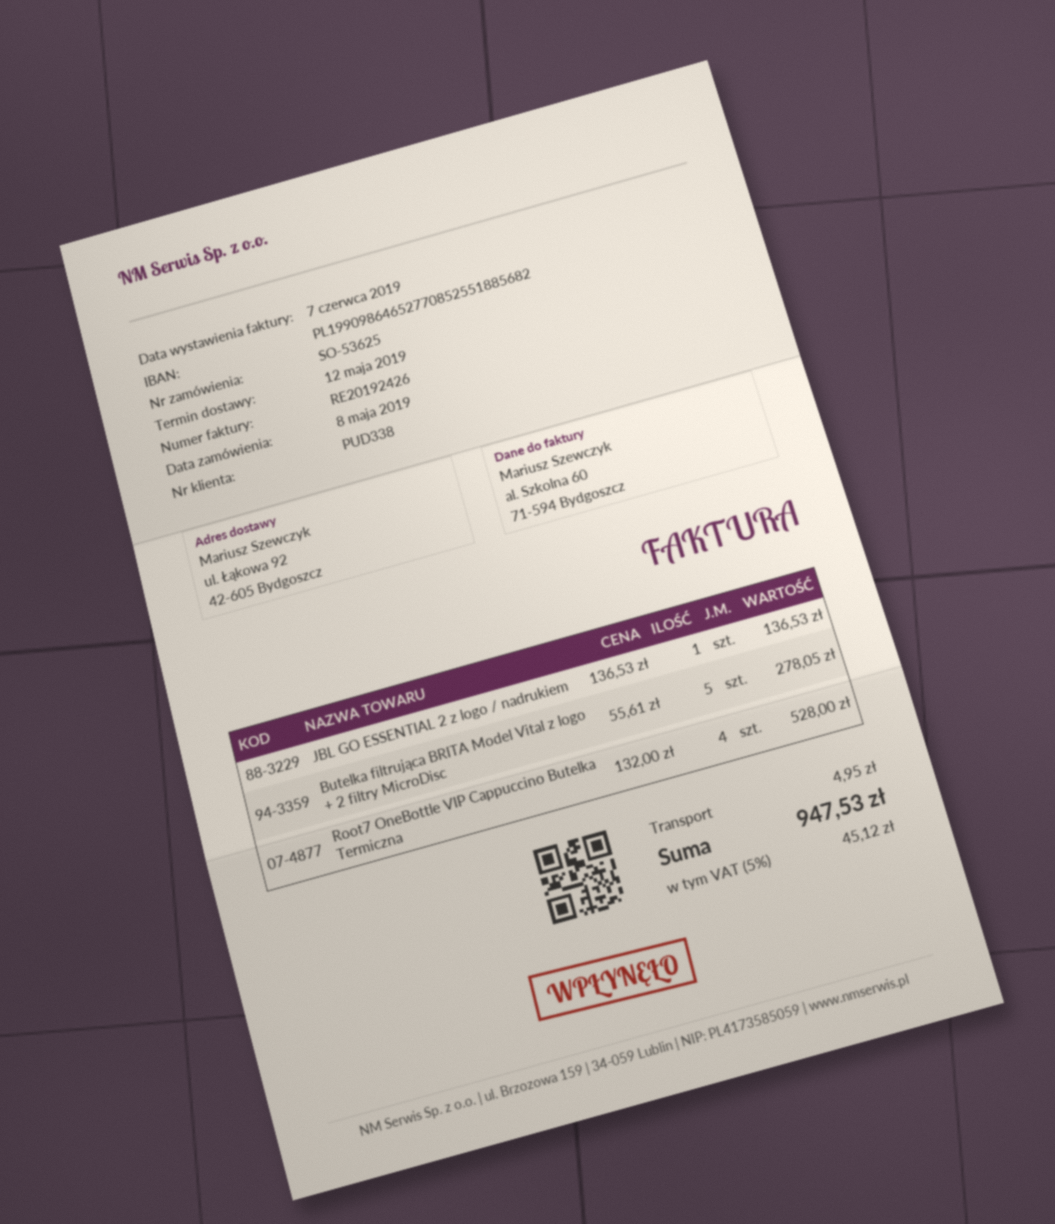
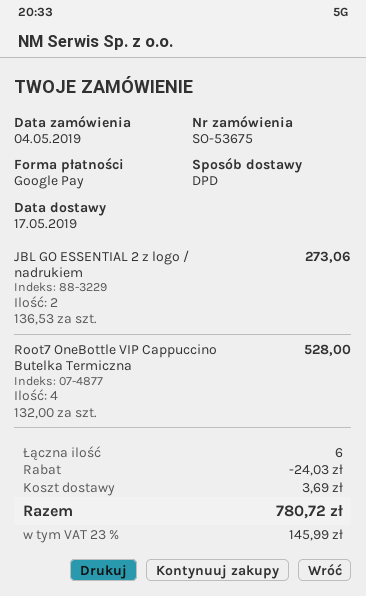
order number: SO-53625 -> SO-53675
order date: 2019-05-08 -> 2019-05-04
delivery date: 2019-05-12 -> 2019-05-17
JBL GO ESSENTIAL 2 z logo / nadrukiem: 1 x 136.53 = 136.53 -> 2 x 136.53 = 273.06
Butelka filtrująca BRITA Model Vital z logo + 2 filtry MicroDisc: 5 x 55.61 = 278.05 -> none
discount: none -> 24.03
shipping: 4.95 -> 3.69
tax: 5% = 45.12 -> 23% = 145.99
total: 947.53 -> 780.72

